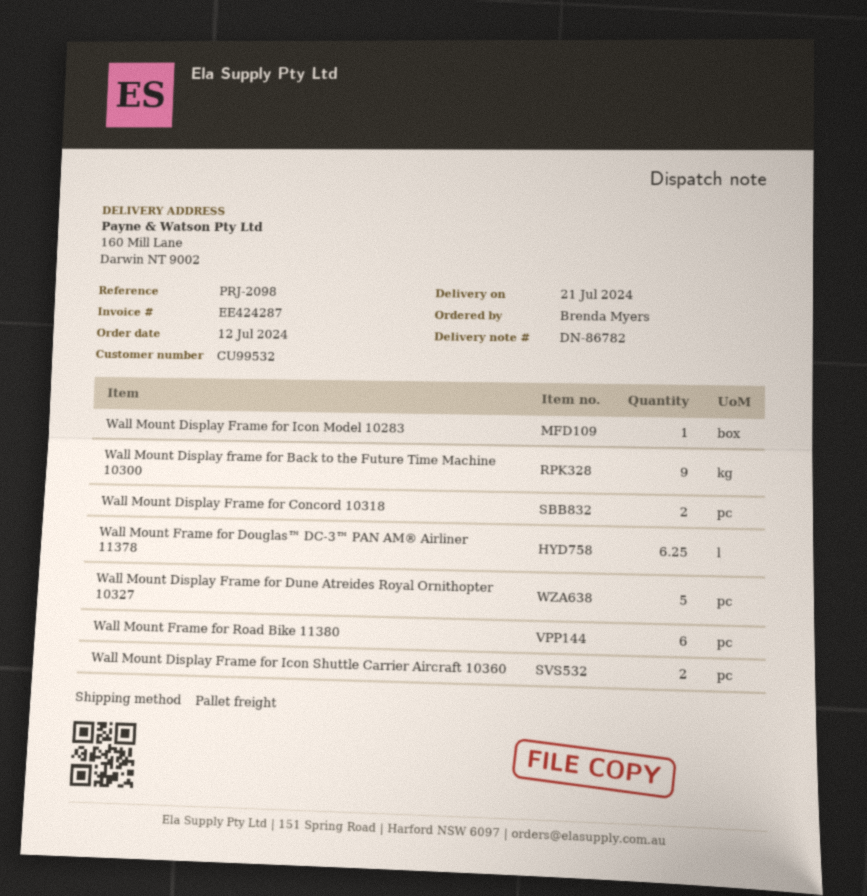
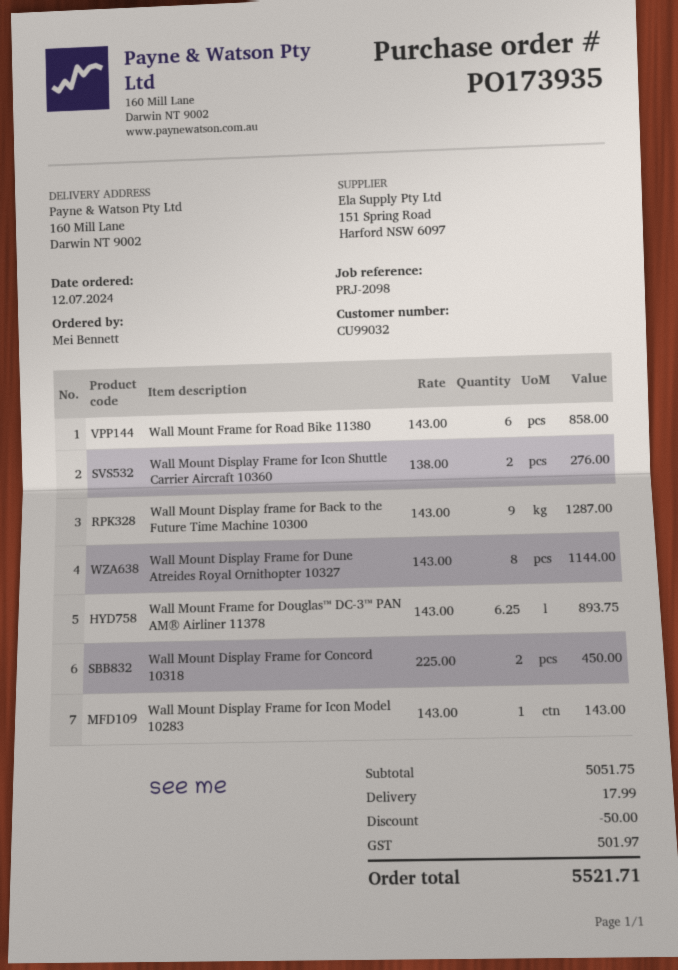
customer number: CU99532 -> CU99032
ordered by: Brenda Myers -> Mei Bennett
Wall Mount Display Frame for Dune Atreides Royal Ornithopter 10327: 5 -> 8

